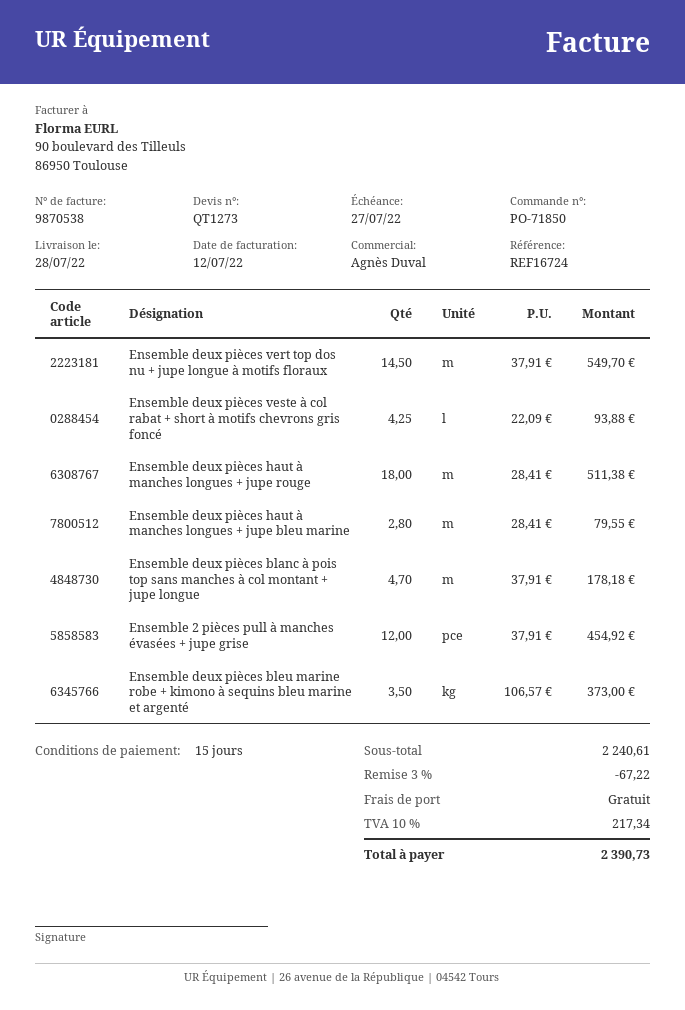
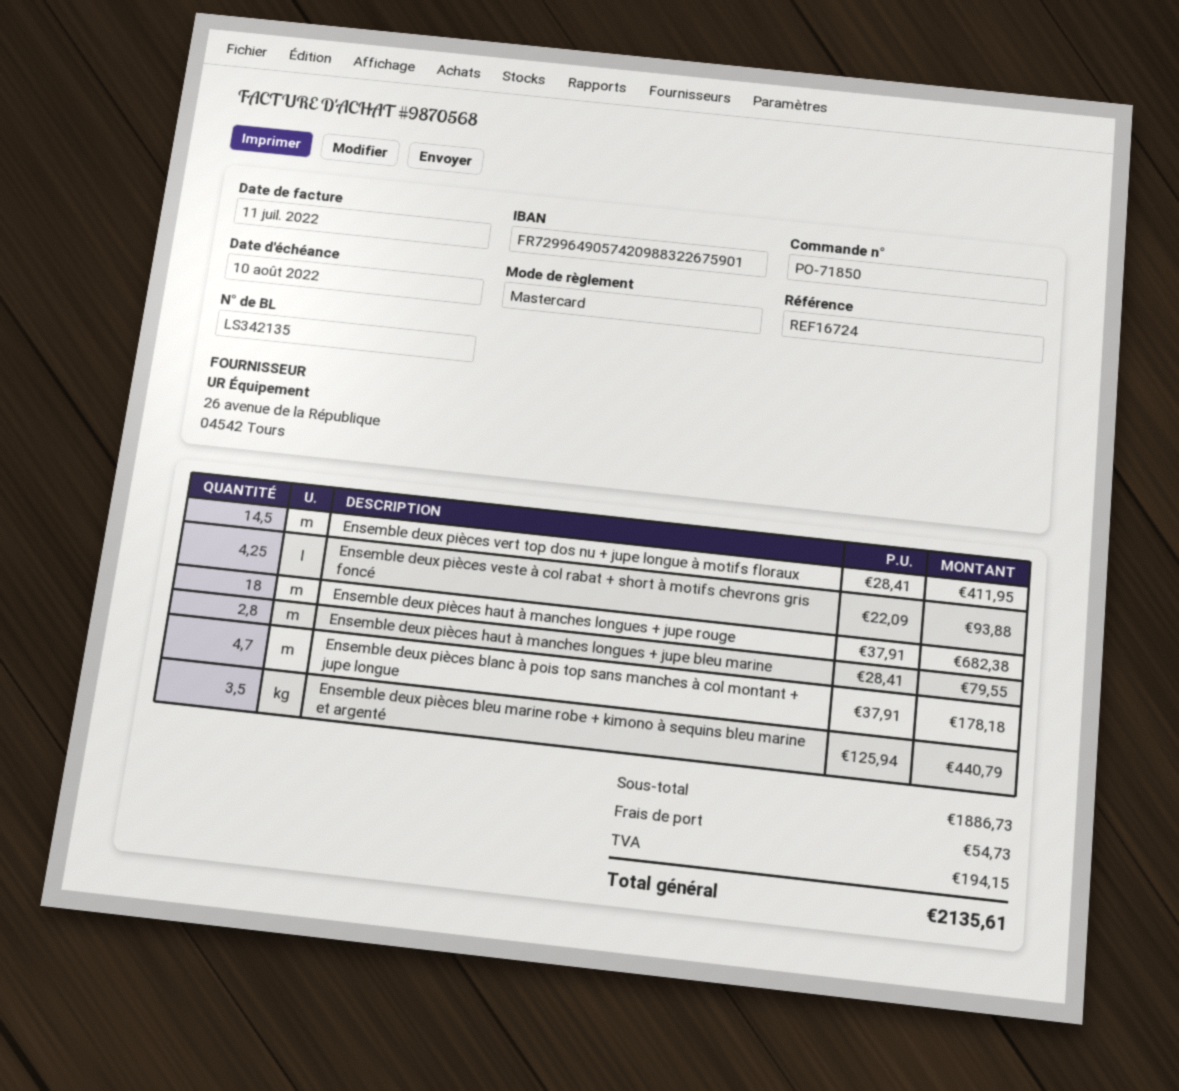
invoice number: 9870538 -> 9870568
invoice date: 2022-07-12 -> 2022-07-11
due date: 2022-07-27 -> 2022-08-10
Ensemble deux pièces vert top dos nu + jupe longue à motifs floraux: 14.5 x 37.91 = 549.70 -> 14.5 x 28.41 = 411.95
Ensemble deux pièces haut à manches longues + jupe rouge: 18 x 28.41 = 511.38 -> 18 x 37.91 = 682.38
Ensemble 2 pièces pull à manches évasées + jupe grise: 12 x 37.91 = 454.92 -> none
Ensemble deux pièces bleu marine robe + kimono à sequins bleu marine et argenté: 3.5 x 106.57 = 373.00 -> 3.5 x 125.94 = 440.79
subtotal: 2240.61 -> 1886.73
discount: 3% = 67.22 -> none
shipping: 0.00 -> 54.73
tax: 217.34 -> 194.15
total: 2390.73 -> 2135.61

